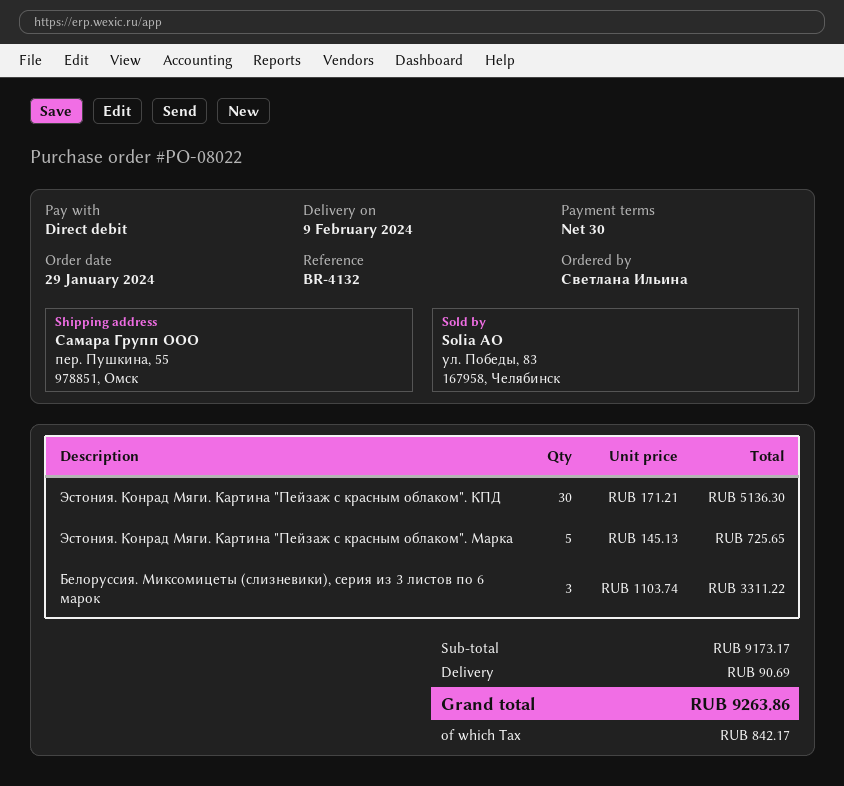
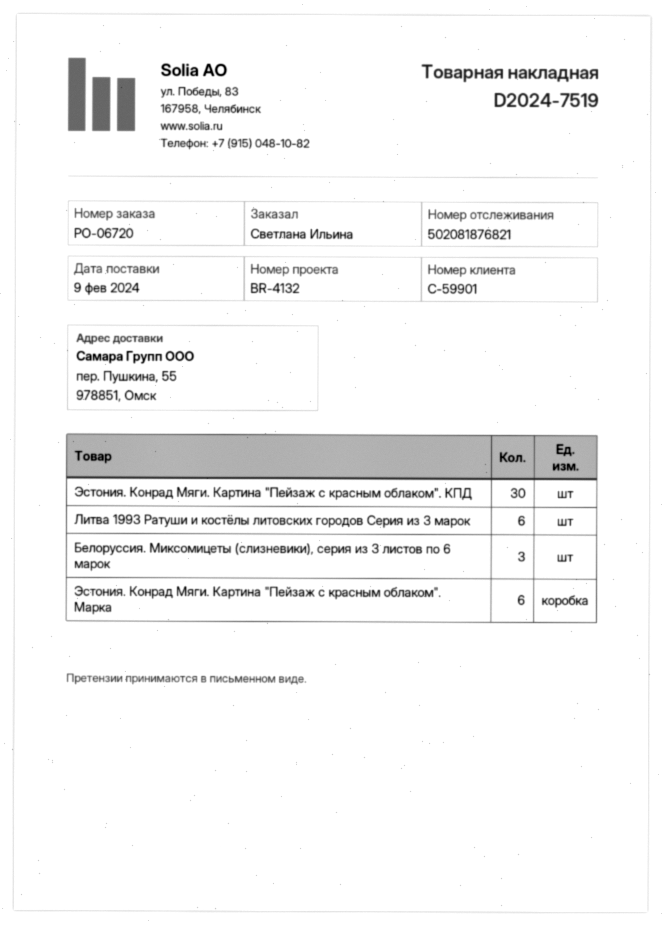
order number: PO-08022 -> PO-06720
Эстония. Конрад Мяги. Картина "Пейзаж с красным облаком". Марка: 5 -> 6
Литва 1993 Ратуши и костёлы литовских городов Серия из 3 марок: none -> 6

